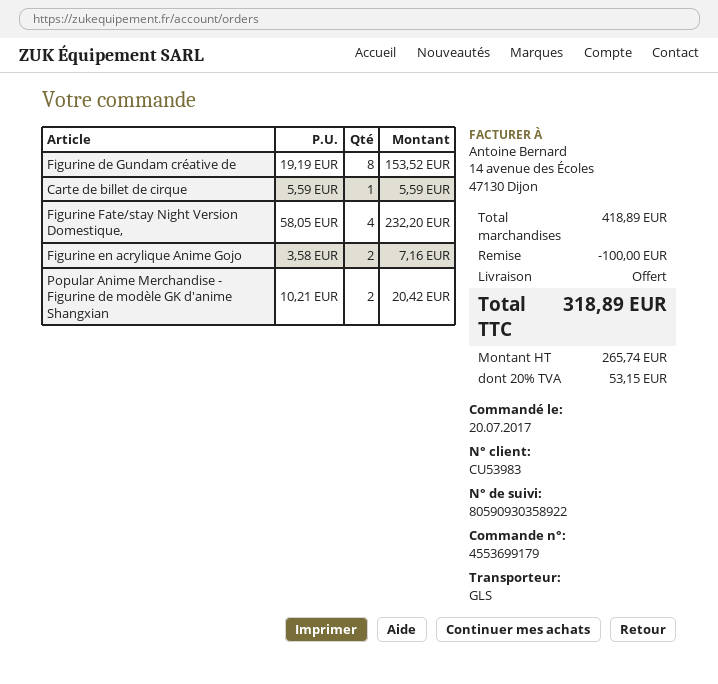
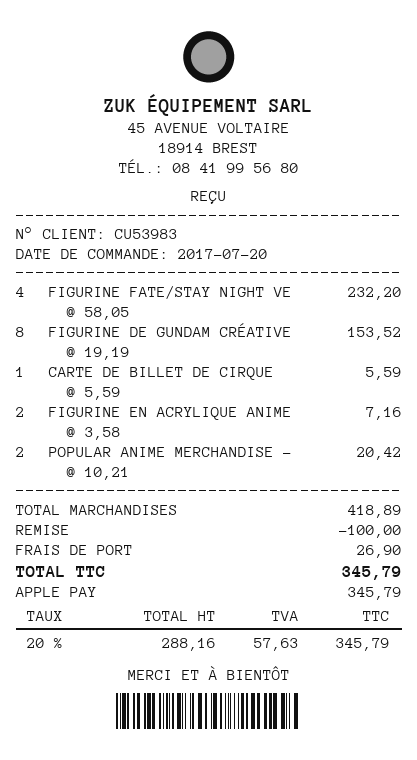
shipping: 0.00 -> 26.90
net: 265.74 -> 288.16
tax: 20% = 53.15 -> 20% = 57.63
total: 318.89 -> 345.79

